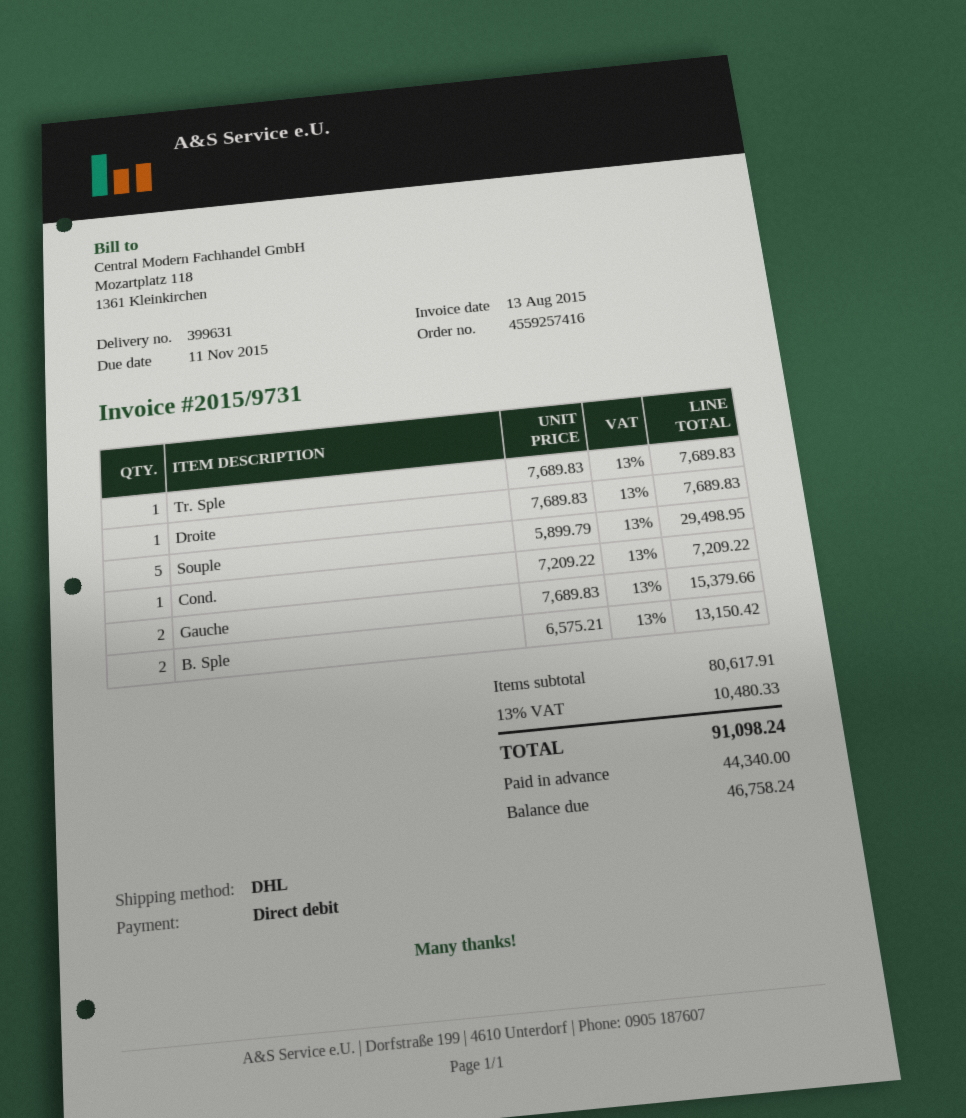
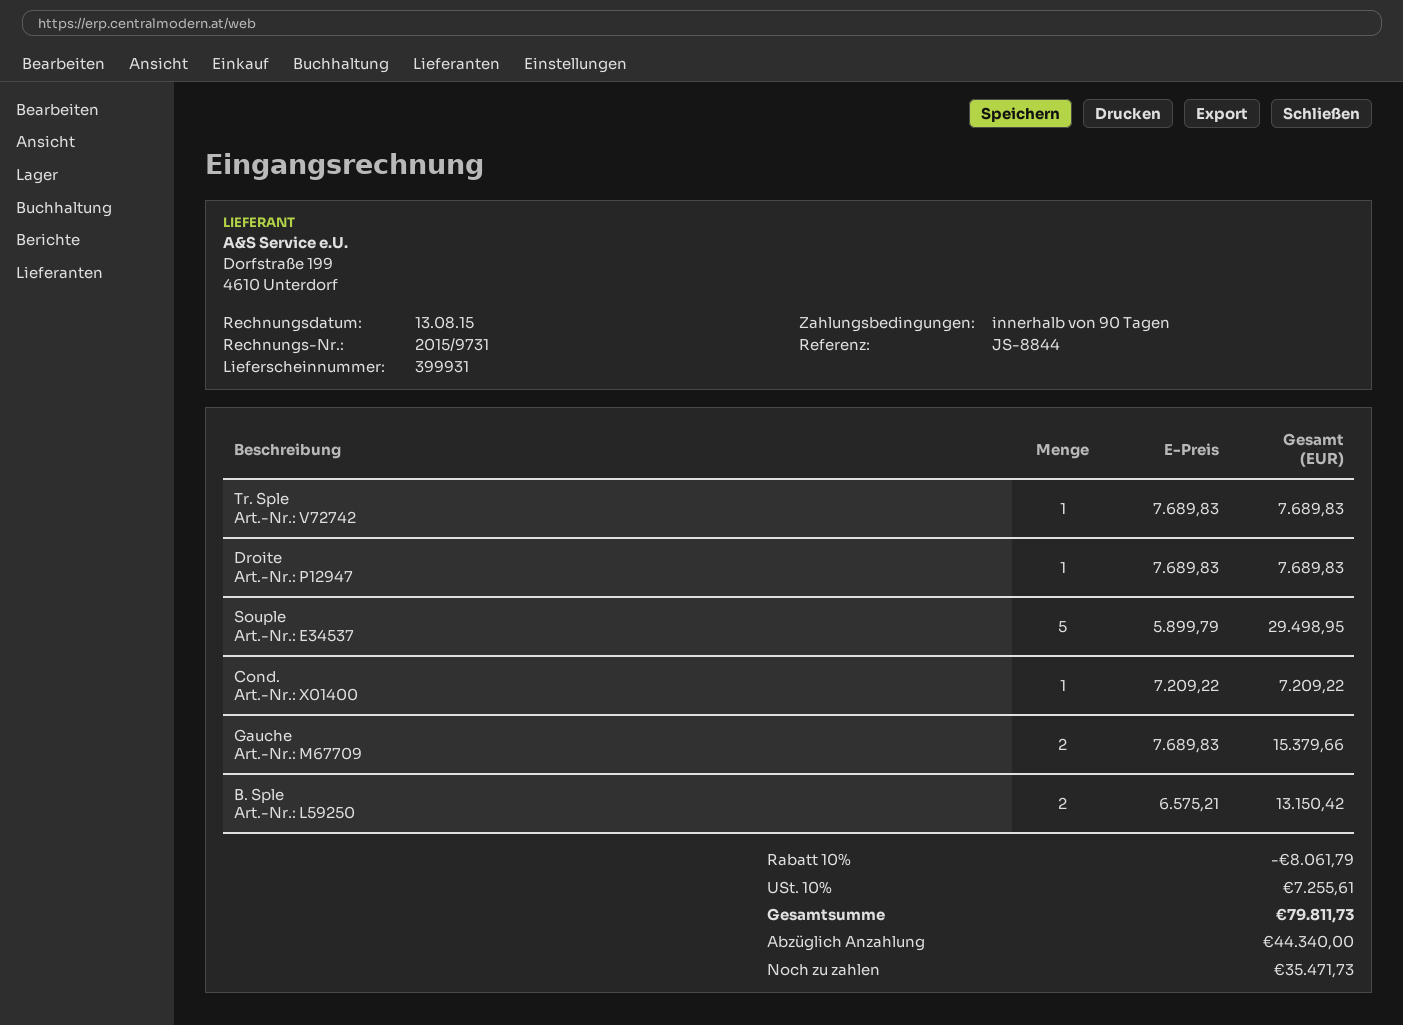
delivery note number: 399631 -> 399931
discount: none -> 10% = 8061.79
tax: 13% = 10480.33 -> 10% = 7255.61
total: 91098.24 -> 79811.73
balance: 46758.24 -> 35471.73

